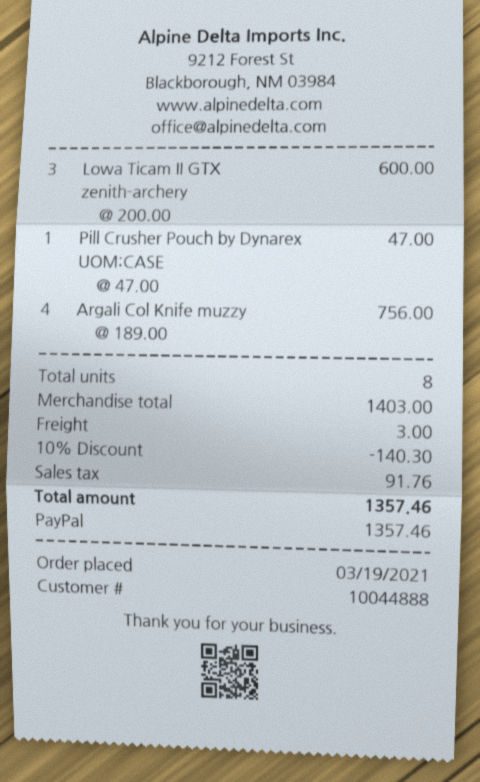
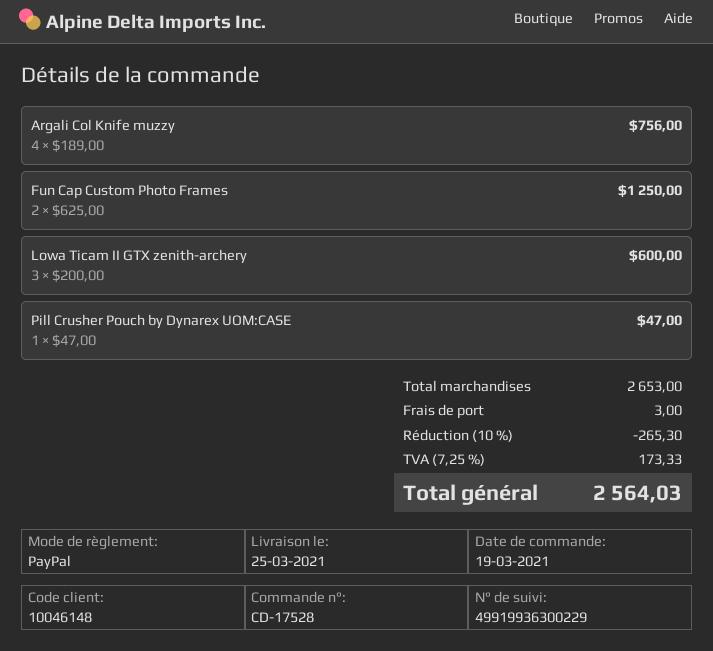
customer number: 10044888 -> 10046148
Fun Cap Custom Photo Frames: none -> 2 x 625.00 = 1250.00
subtotal: 1403.00 -> 2653.00
discount: 10% = 140.30 -> 10% = 265.30
tax: 91.76 -> 173.33
total: 1357.46 -> 2564.03

